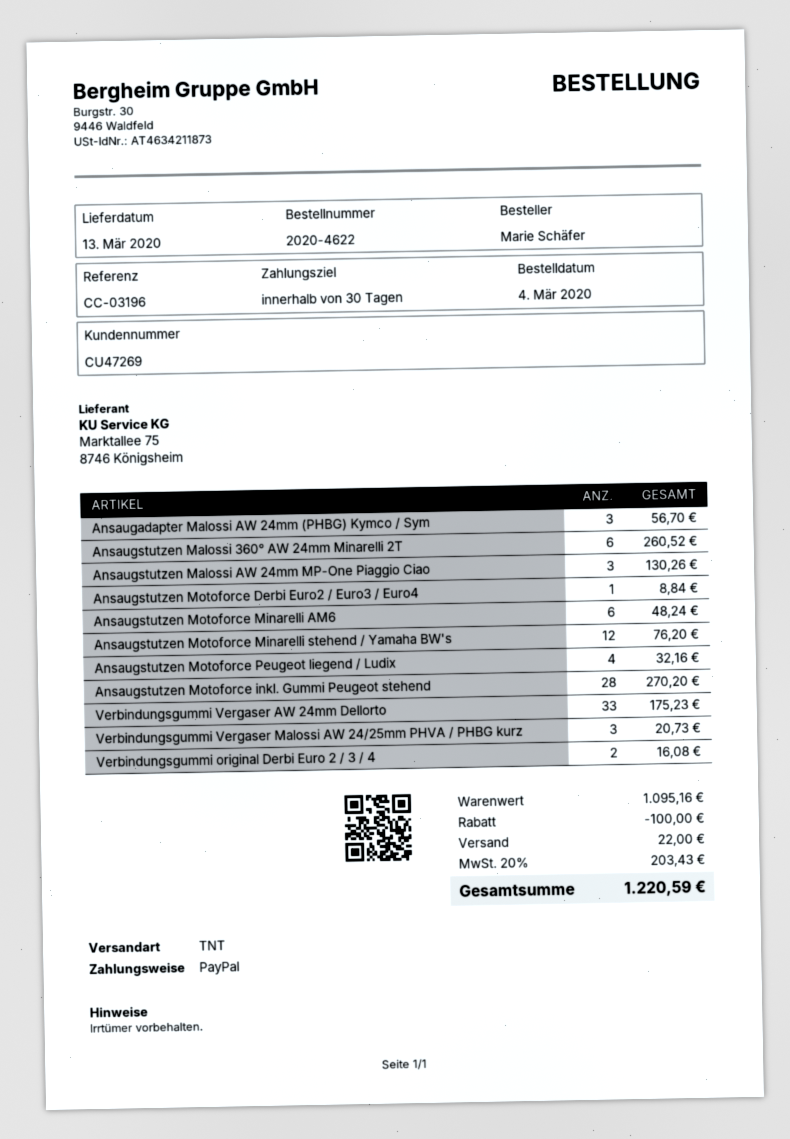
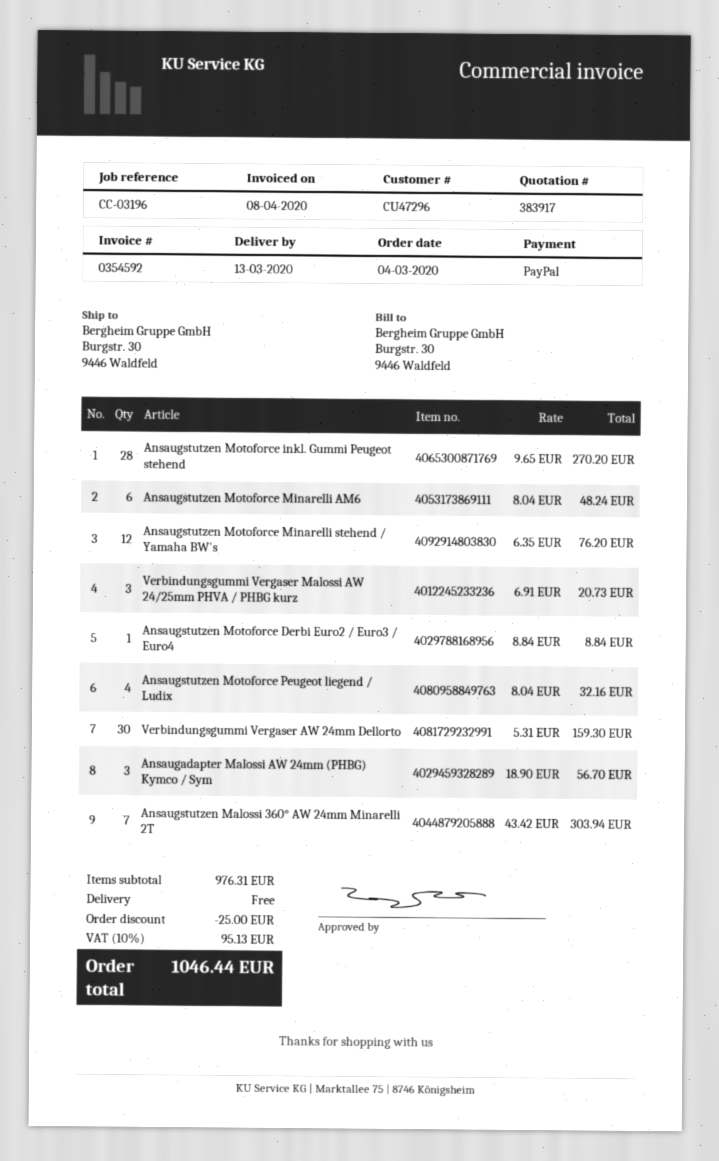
customer number: CU47269 -> CU47296
Ansaugstutzen Malossi 360° AW 24mm Minarelli 2T: 6 for 260.52 -> 7 for 303.94
Ansaugstutzen Malossi AW 24mm MP-One Piaggio Ciao: 3 for 130.26 -> none
Verbindungsgummi Vergaser AW 24mm Dellorto: 33 for 175.23 -> 30 for 159.30
Verbindungsgummi original Derbi Euro 2 / 3 / 4: 2 for 16.08 -> none
subtotal: 1095.16 -> 976.31
discount: 100.00 -> 25.00
shipping: 22.00 -> 0.00
tax: 20% = 203.43 -> 10% = 95.13
total: 1220.59 -> 1046.44

